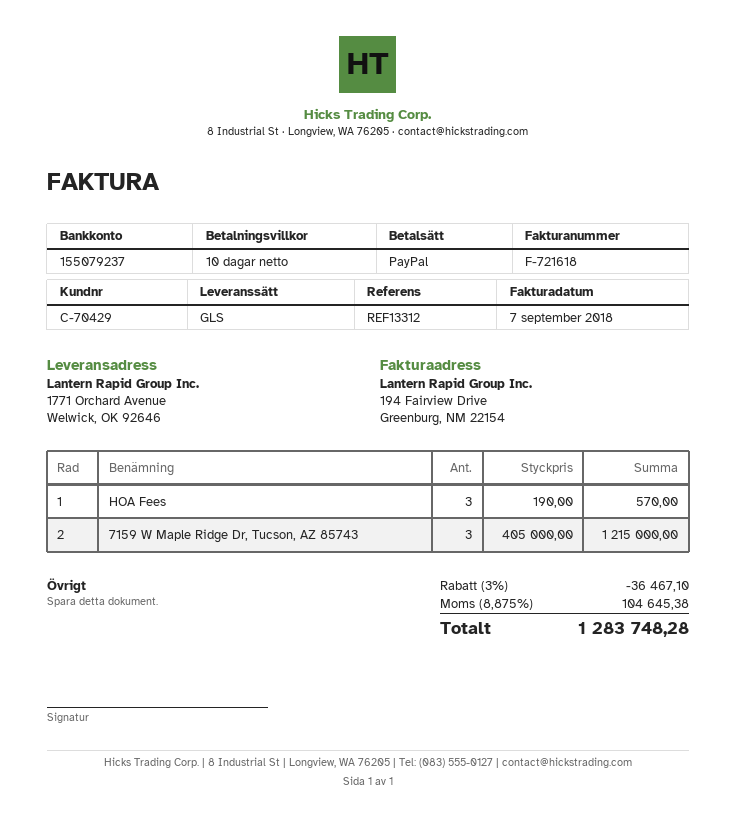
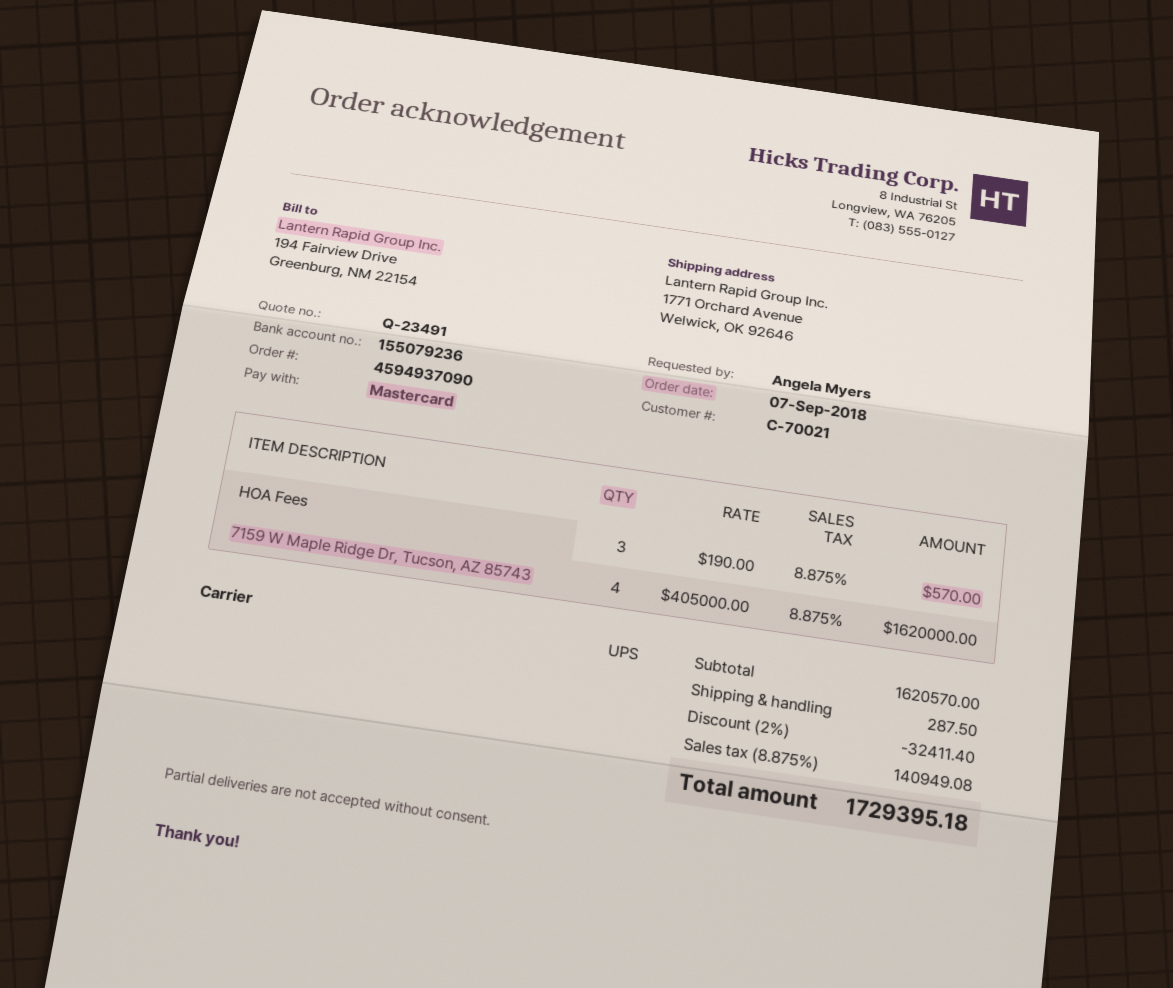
customer number: C-70429 -> C-70021
payment method: PayPal -> Mastercard
bank account: 155079237 -> 155079236
shipping method: GLS -> UPS
7159 W Maple Ridge Dr, Tucson, AZ 85743: 3 x 405000.00 = 1215000.00 -> 4 x 405000.00 = 1620000.00
discount: 3% = 36467.10 -> 2% = 32411.40
shipping: none -> 287.50
tax: 8.875% = 104645.38 -> 8.875% = 140949.08
total: 1283748.28 -> 1729395.18

